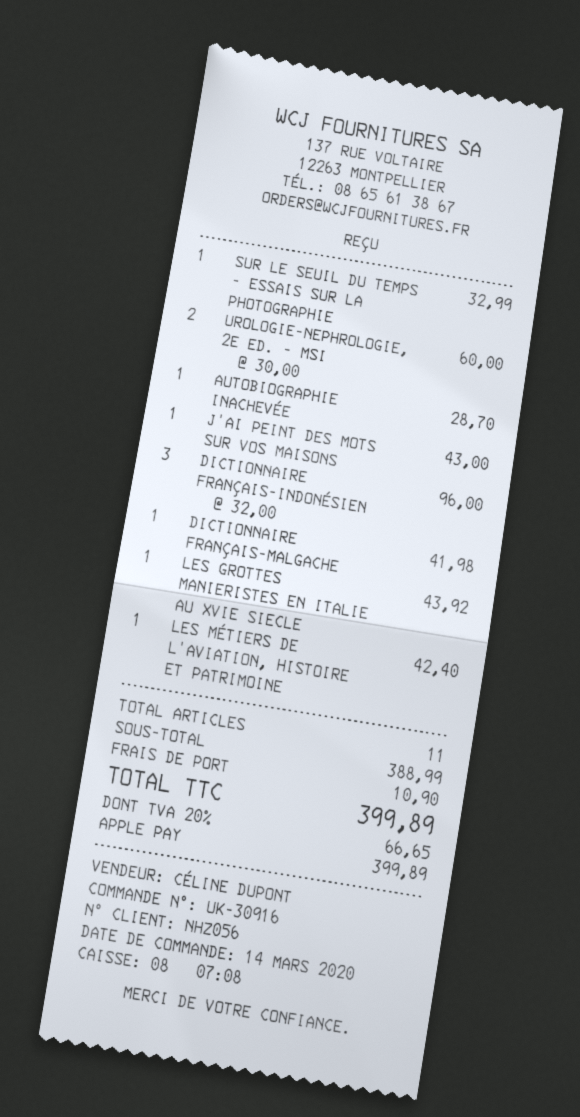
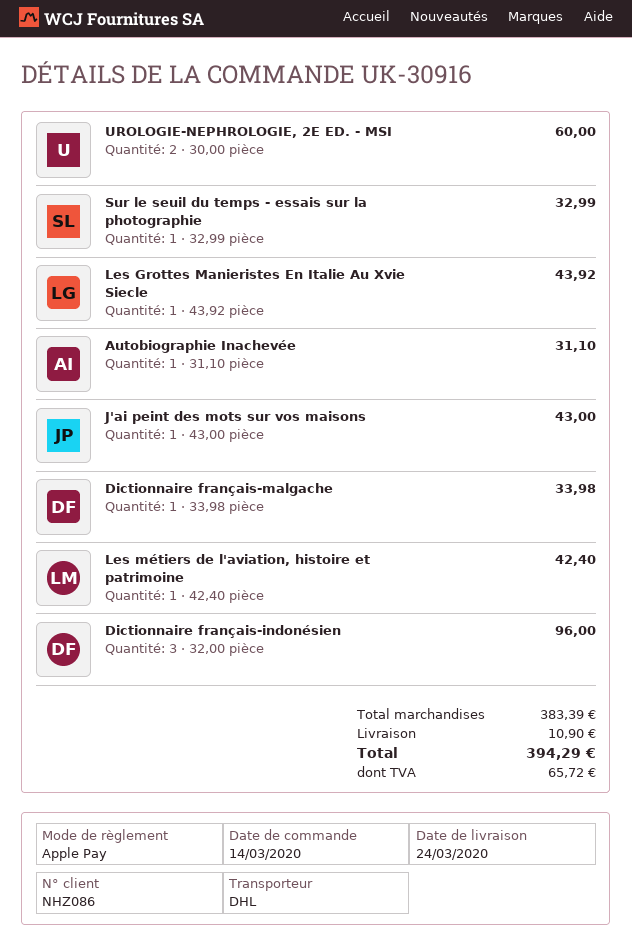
customer number: NHZ056 -> NHZ086
AUTOBIOGRAPHIE INACHEVÉE: 1 x 28.70 = 28.70 -> 1 x 31.10 = 31.10
DICTIONNAIRE FRANÇAIS-MALGACHE: 1 x 41.98 = 41.98 -> 1 x 33.98 = 33.98
subtotal: 388.99 -> 383.39
tax: 66.65 -> 65.72
total: 399.89 -> 394.29

